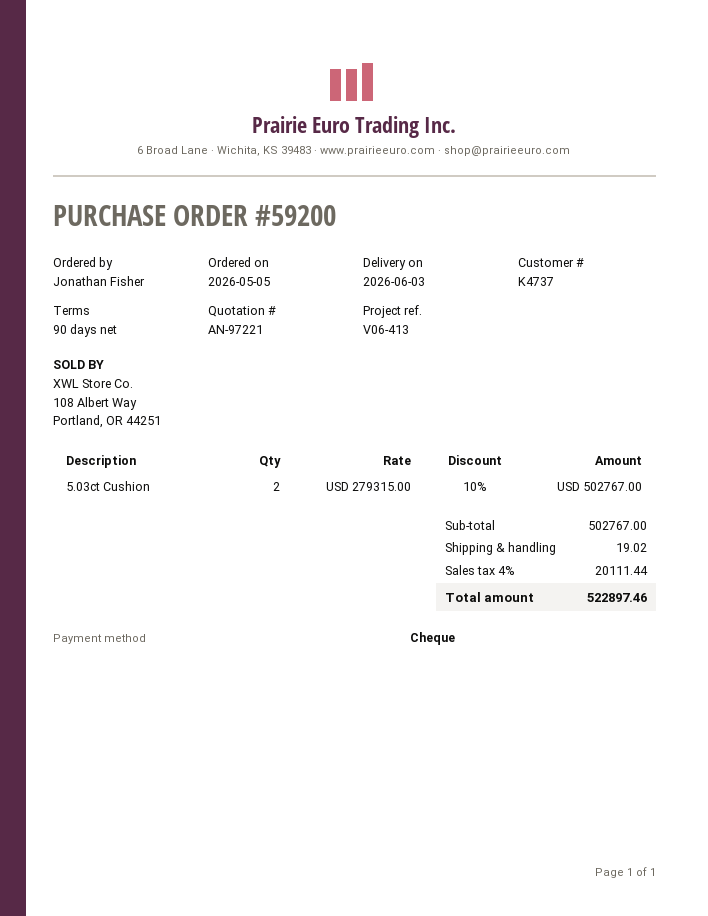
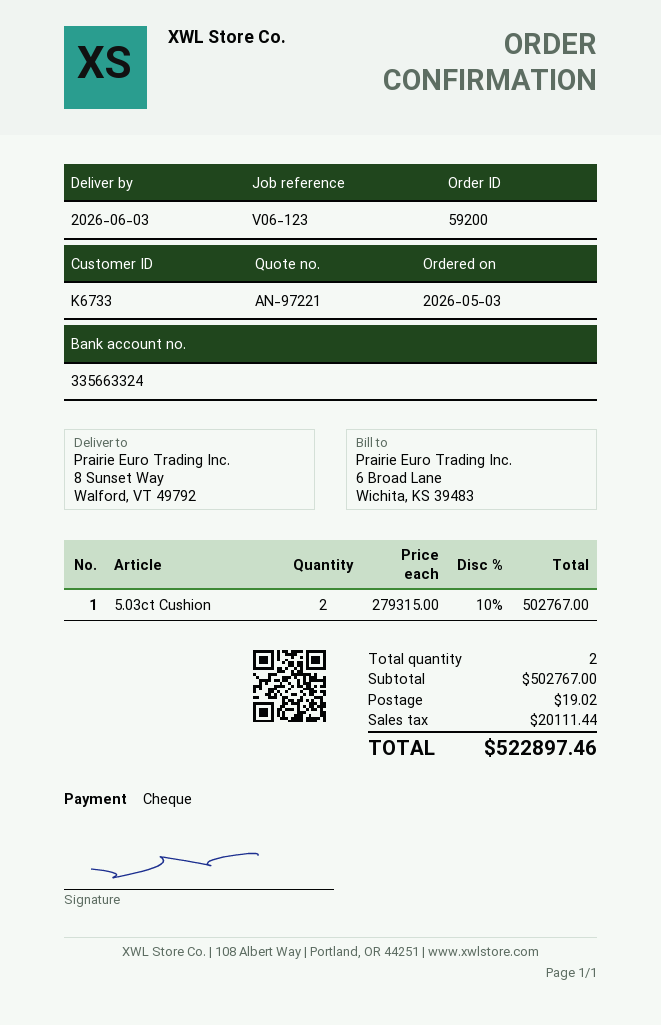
order date: 2026-05-05 -> 2026-05-03
customer number: K4737 -> K6733
reference: V06-413 -> V06-123

